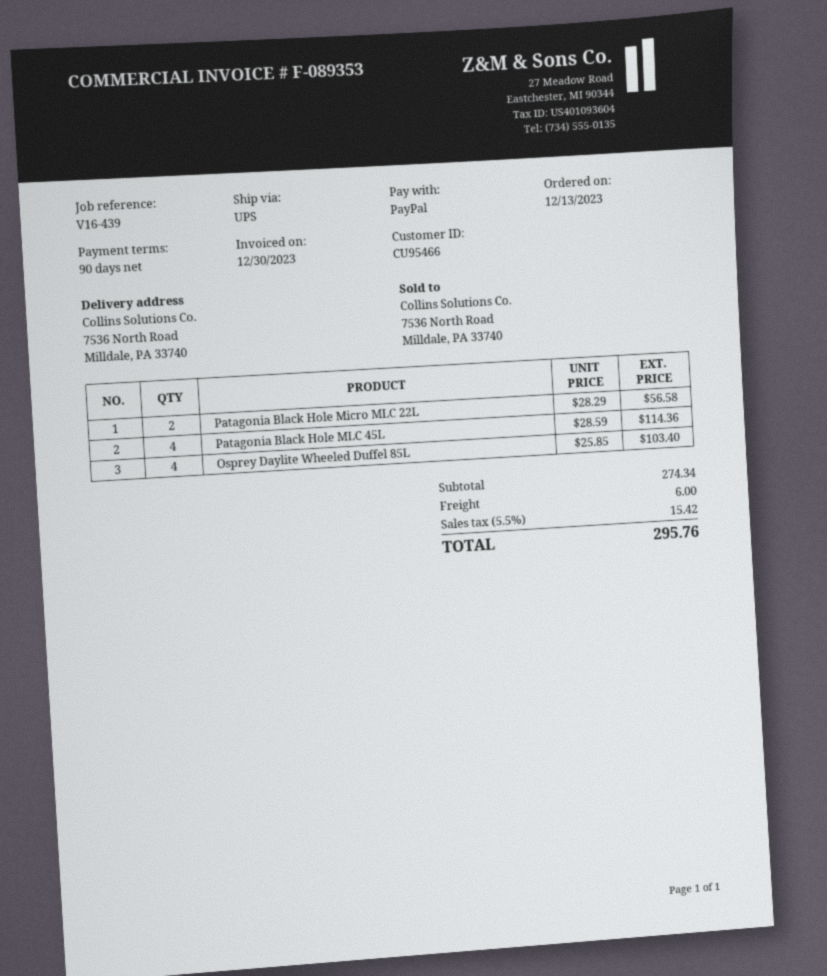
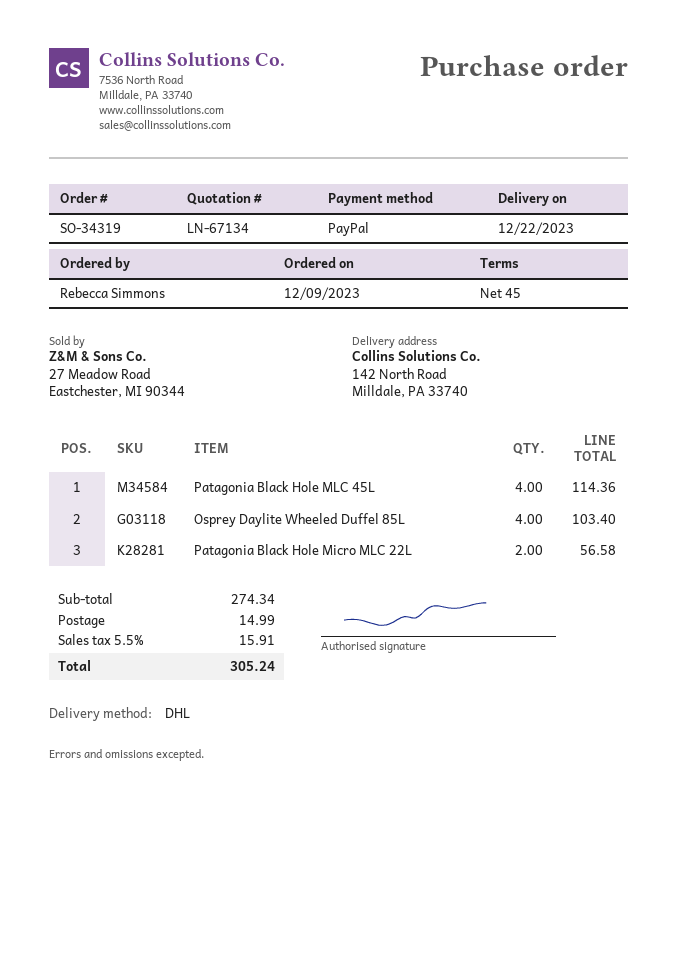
order date: 2023-12-13 -> 2023-12-09
payment terms: 90 days -> 45 days
shipping method: UPS -> DHL
ship to: 7536 North Road, Milldale, PA 33740 -> 142 North Road, Milldale, PA 33740
shipping: 6.00 -> 14.99
tax: 5.5% = 15.42 -> 5.5% = 15.91
total: 295.76 -> 305.24

